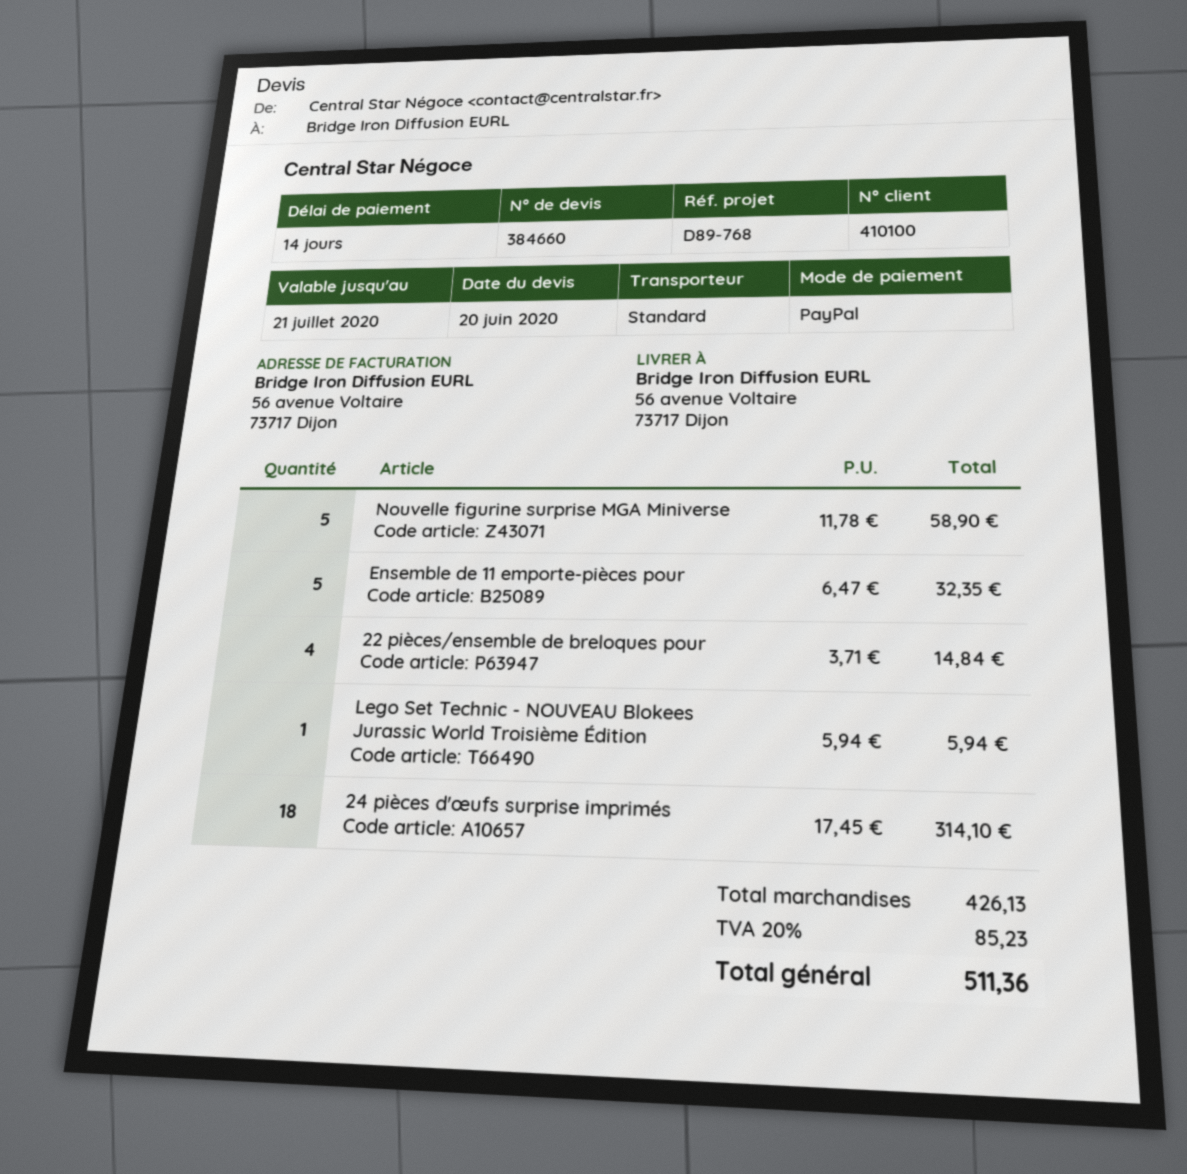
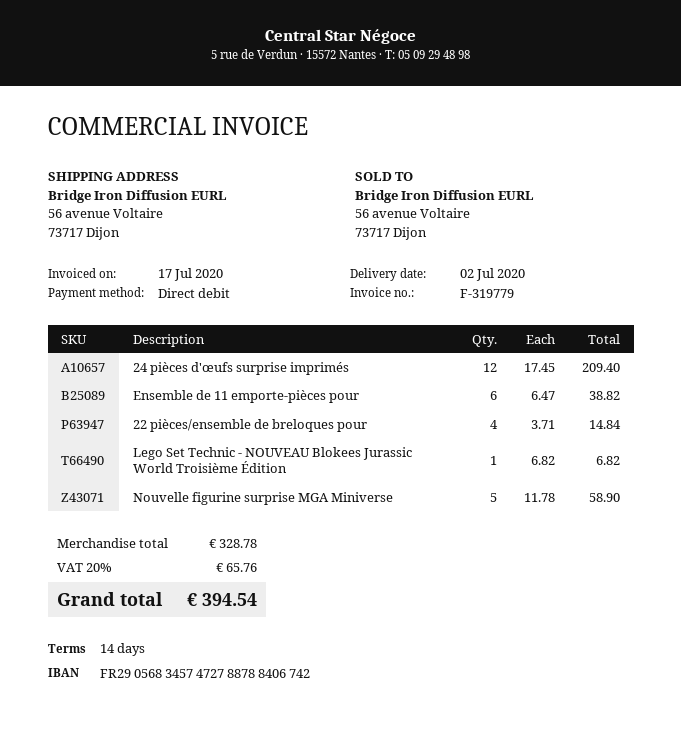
payment method: PayPal -> direct debit
Ensemble de 11 emporte-pièces pour: 5 x 6.47 = 32.35 -> 6 x 6.47 = 38.82
Lego Set Technic - NOUVEAU Blokees Jurassic World Troisième Édition: 1 x 5.94 = 5.94 -> 1 x 6.82 = 6.82
24 pièces d'œufs surprise imprimés: 18 x 17.45 = 314.10 -> 12 x 17.45 = 209.40
subtotal: 426.13 -> 328.78
tax: 20% = 85.23 -> 20% = 65.76
total: 511.36 -> 394.54

